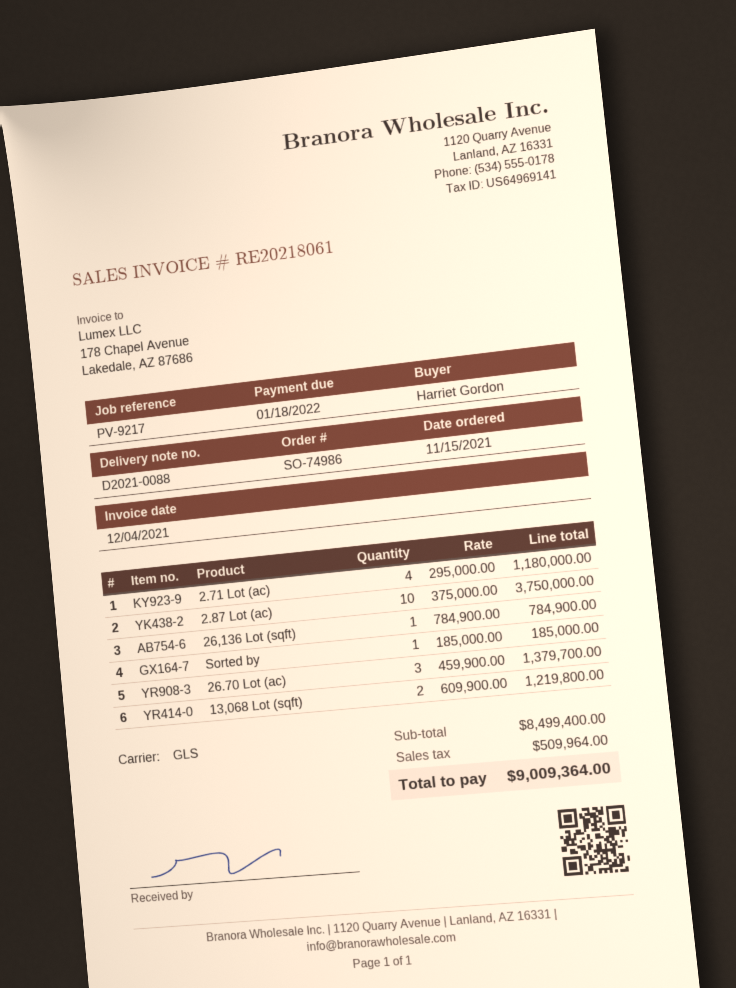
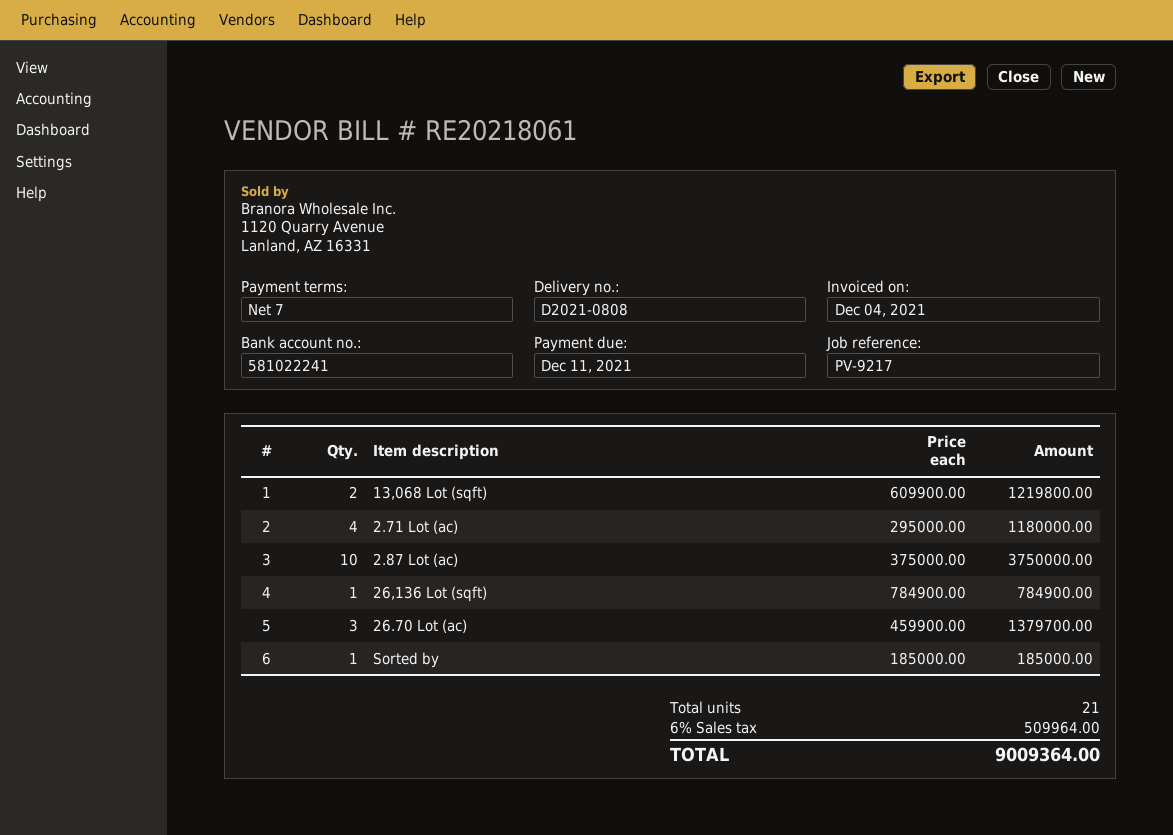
delivery note number: D2021-0088 -> D2021-0808
due date: 2022-01-18 -> 2021-12-11

